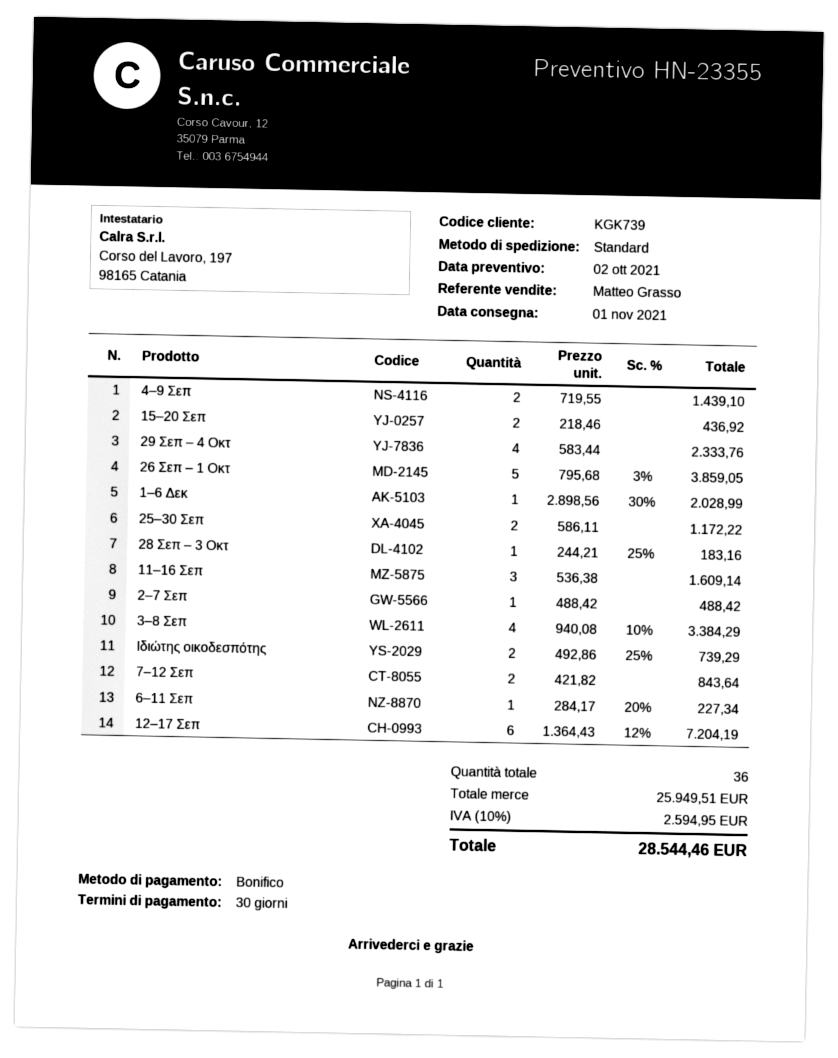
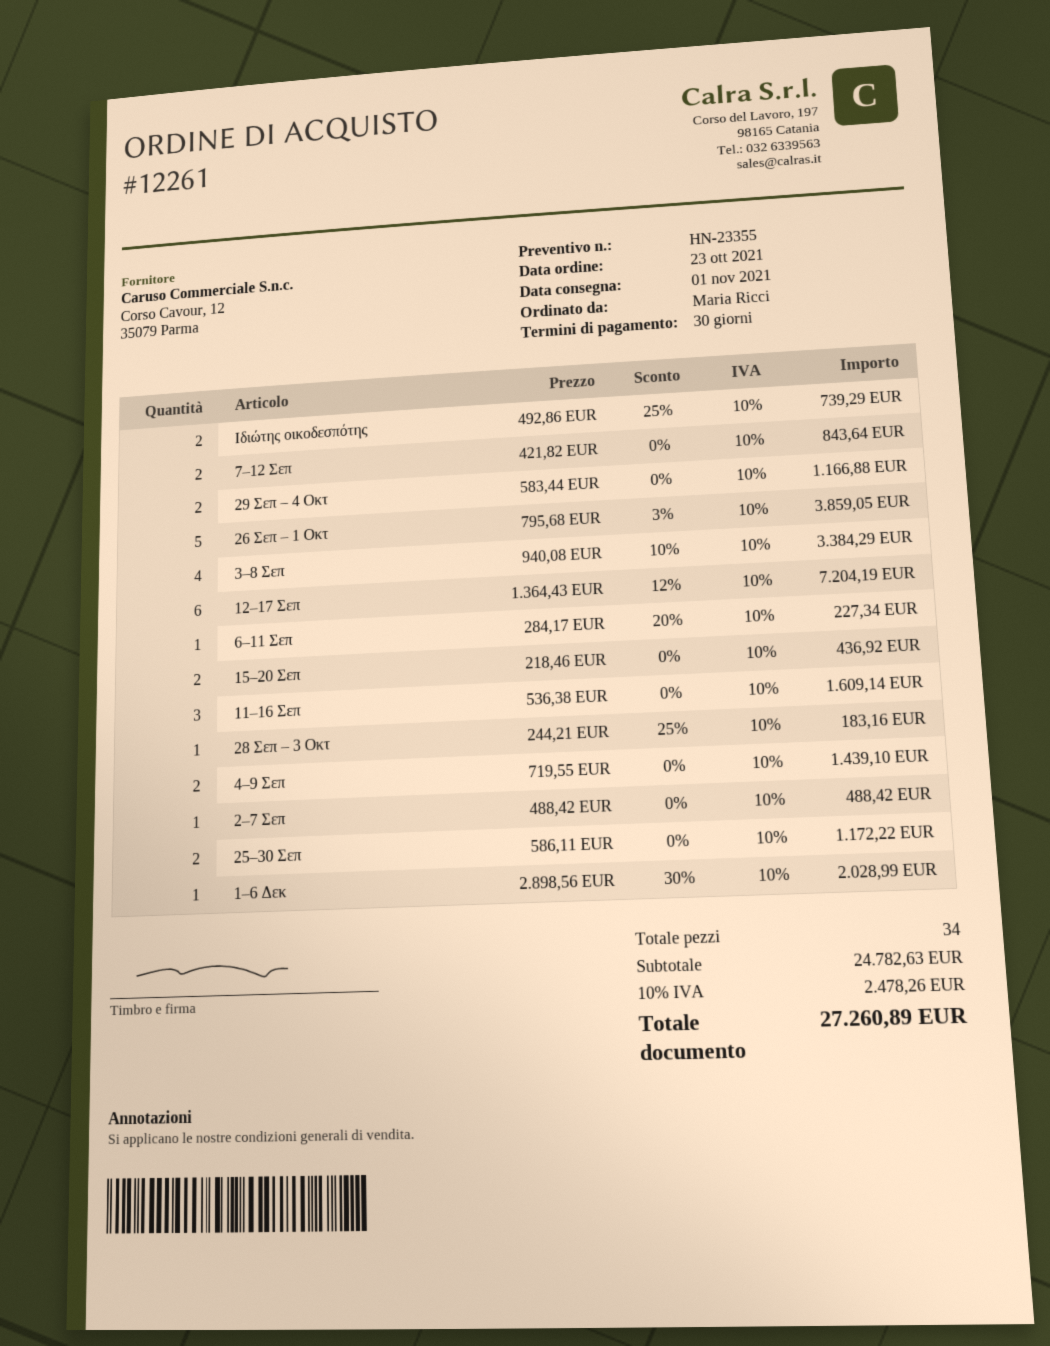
29 Σεπ – 4 Οκτ: 4 x 583.44 = 2333.76 -> 2 x 583.44 = 1166.88
total quantity: 36 -> 34
subtotal: 25949.51 -> 24782.63
tax: 10% = 2594.95 -> 10% = 2478.26
total: 28544.46 -> 27260.89

